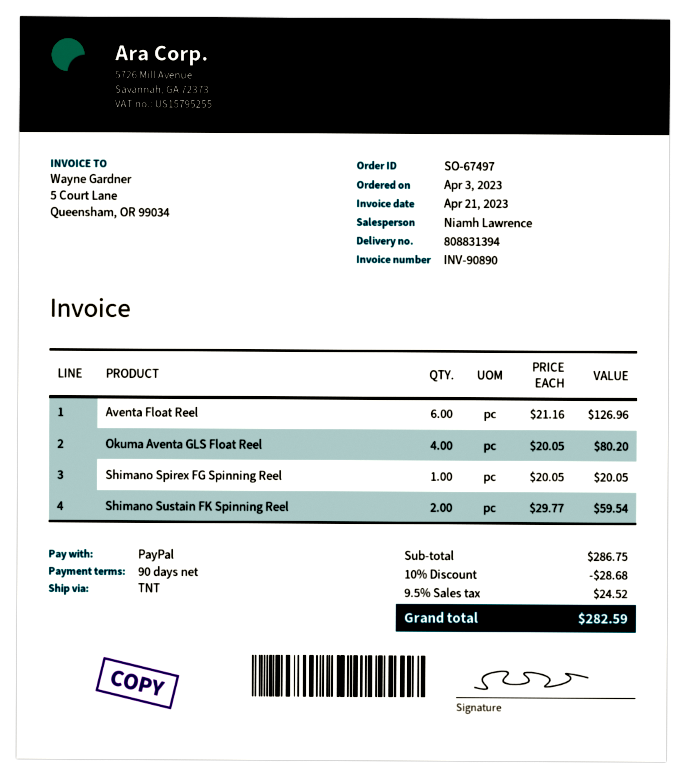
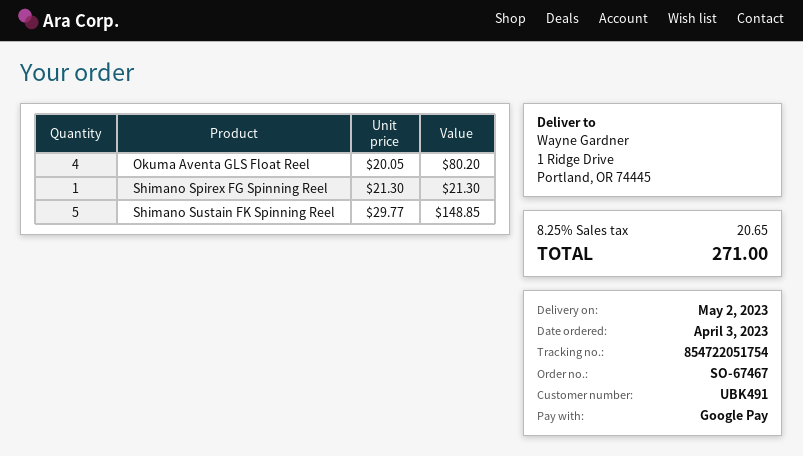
order number: SO-67497 -> SO-67467
payment method: PayPal -> Google Pay
Aventa Float Reel: 6 x 21.16 = 126.96 -> none
Shimano Spirex FG Spinning Reel: 1 x 20.05 = 20.05 -> 1 x 21.30 = 21.30
Shimano Sustain FK Spinning Reel: 2 x 29.77 = 59.54 -> 5 x 29.77 = 148.85
discount: 10% = 28.68 -> none
tax: 9.5% = 24.52 -> 8.25% = 20.65
total: 282.59 -> 271.00

